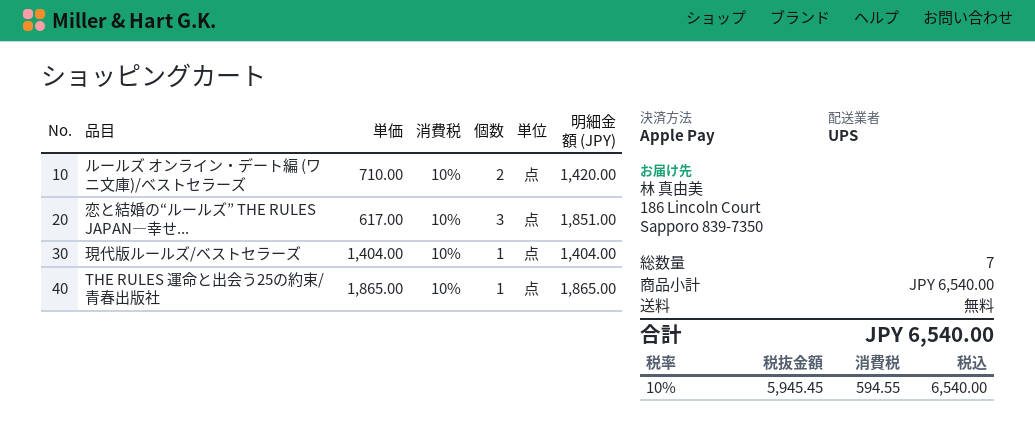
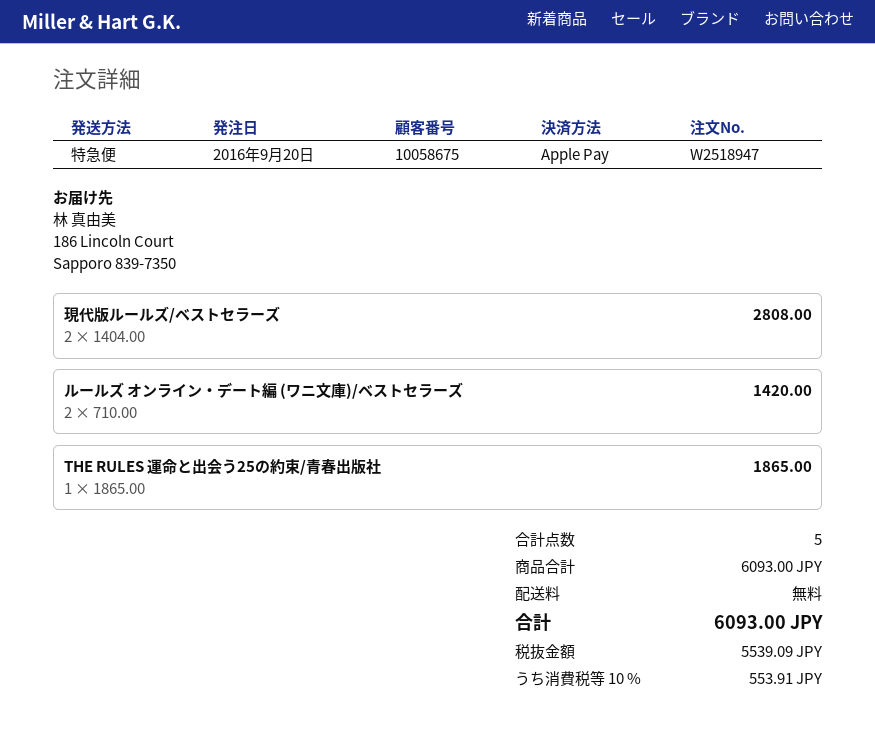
shipping method: UPS -> express
恋と結婚の“ルールズ” THE RULES JAPAN―幸せ...: 3 x 617.00 = 1851.00 -> none
現代版ルールズ/ベストセラーズ: 1 x 1404.00 = 1404.00 -> 2 x 1404.00 = 2808.00
total quantity: 7 -> 5
subtotal: 6540.00 -> 6093.00
net: 5945.45 -> 5539.09
tax: 10% = 594.55 -> 10% = 553.91
total: 6540.00 -> 6093.00

